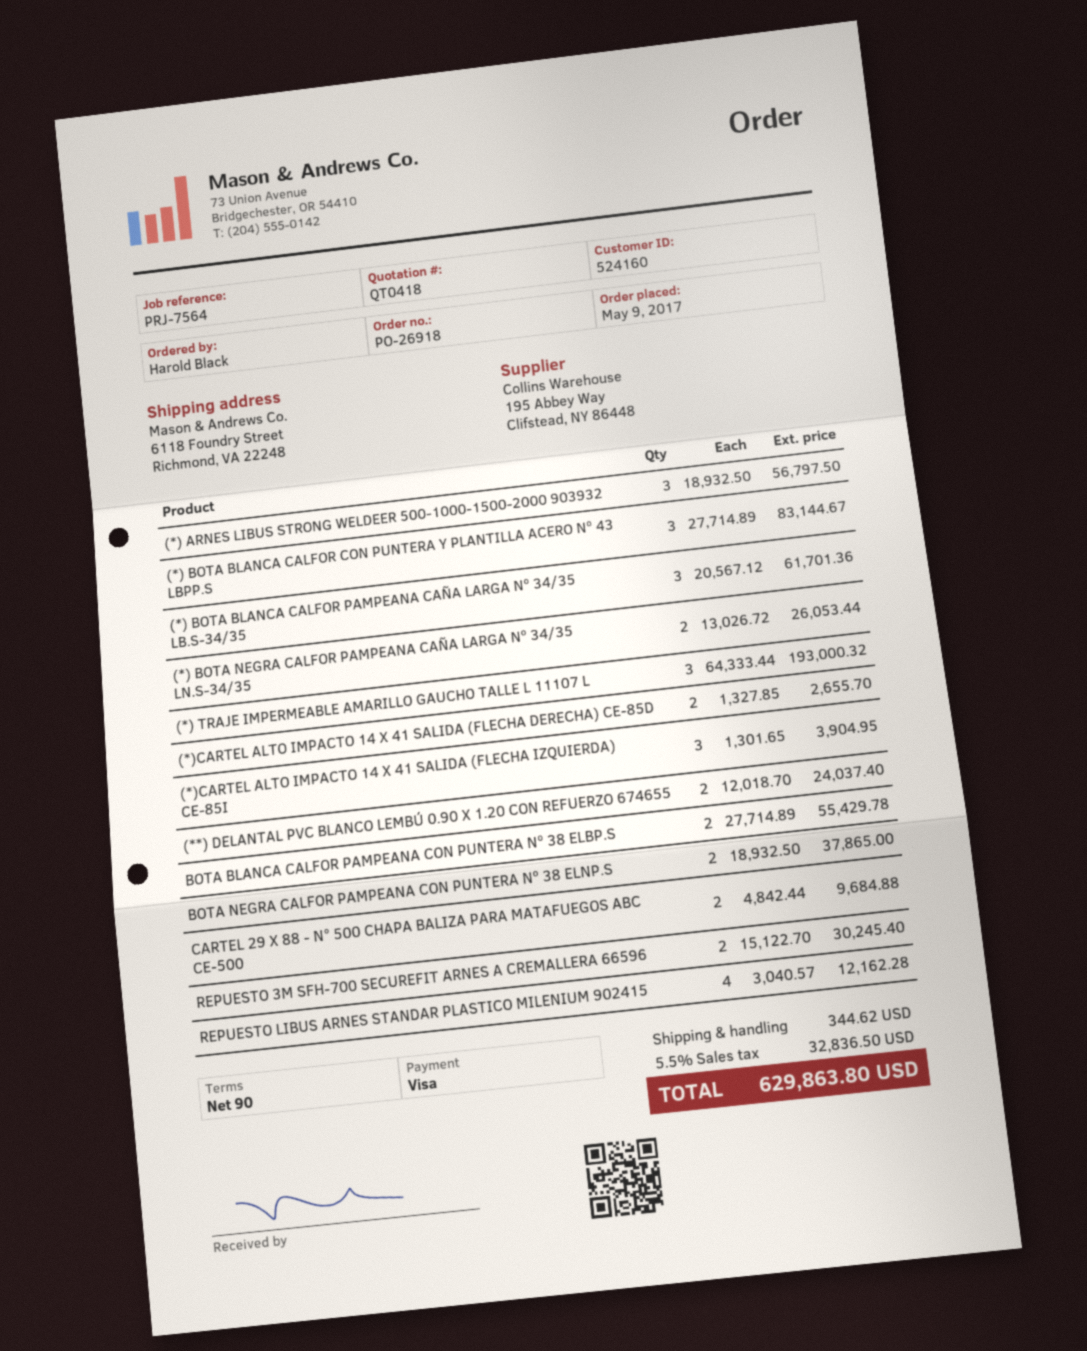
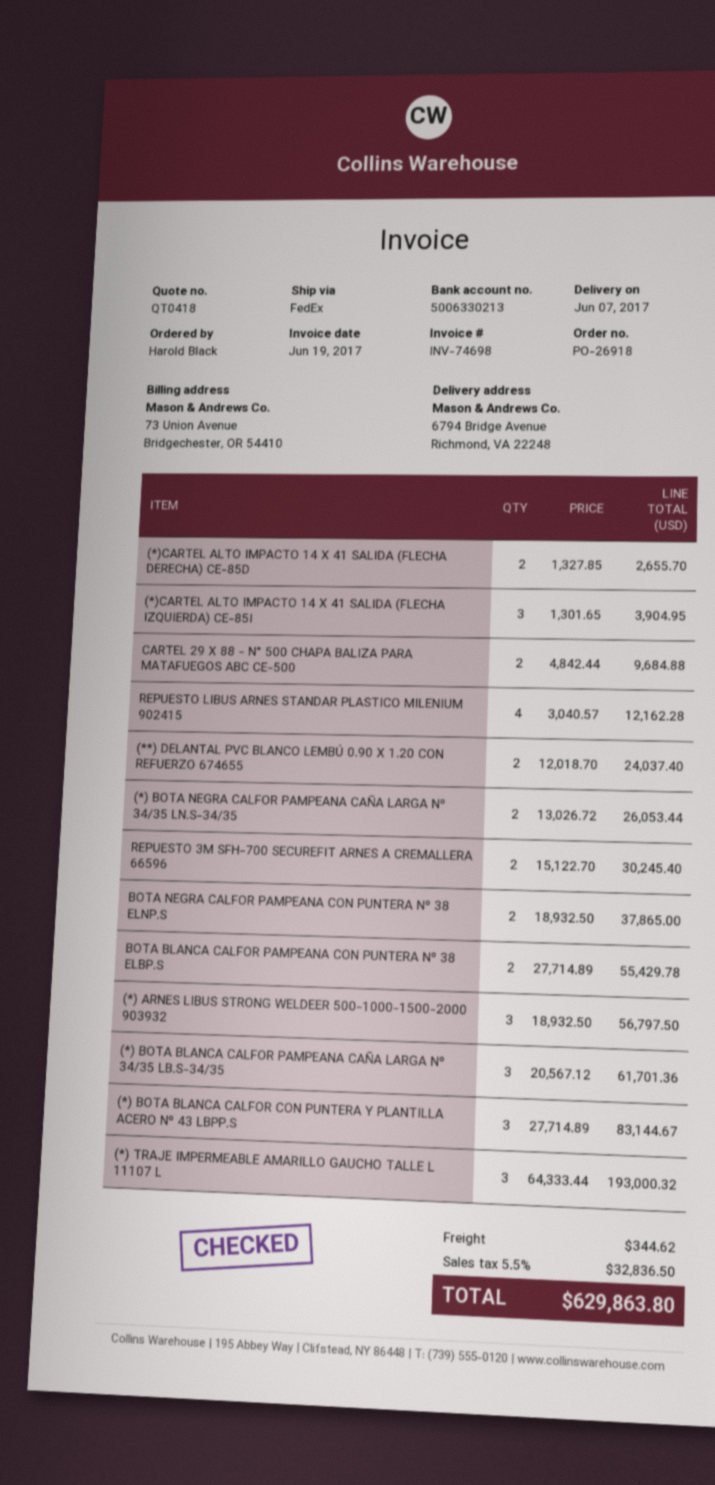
ship to: 6118 Foundry Street, Richmond, VA 22248 -> 6794 Bridge Avenue, Richmond, VA 22248

